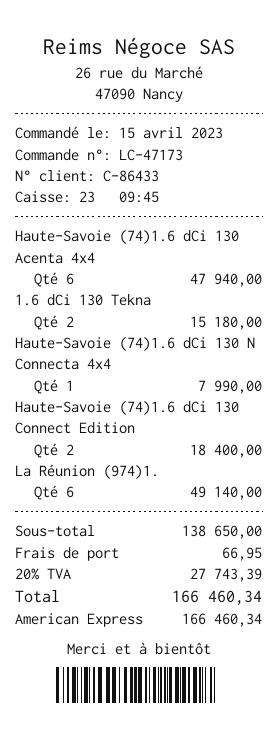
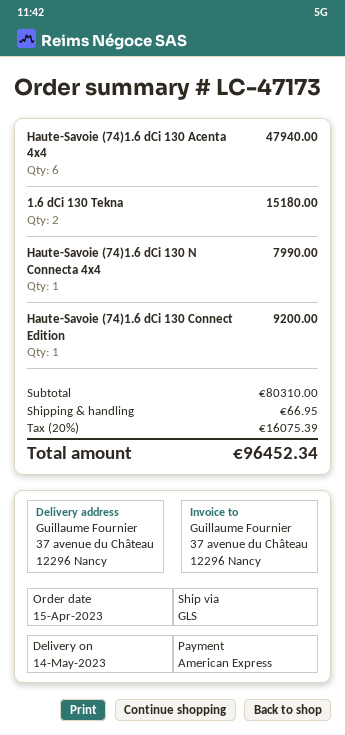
Haute-Savoie (74)1.6 dCi 130 Connect Edition: 2 for 18400.00 -> 1 for 9200.00
La Réunion (974)1.: 6 for 49140.00 -> none
subtotal: 138650.00 -> 80310.00
tax: 20% = 27743.39 -> 20% = 16075.39
total: 166460.34 -> 96452.34

